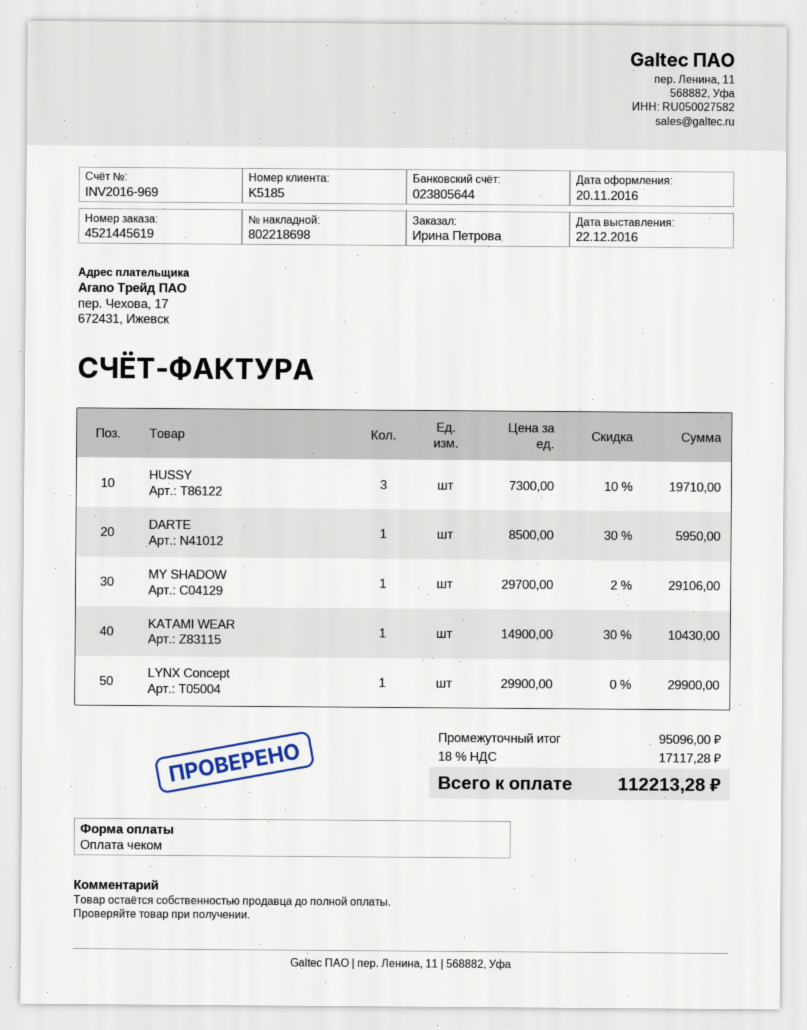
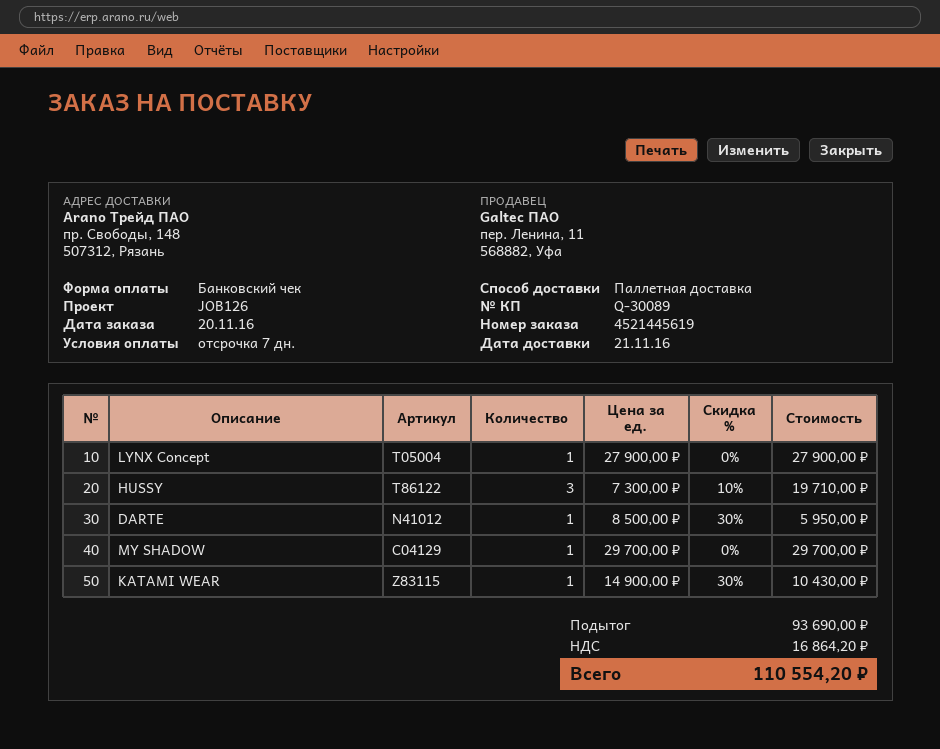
MY SHADOW: 1 x 29700.00 - 2% = 29106.00 -> 1 x 29700.00 = 29700.00
LYNX Concept: 1 x 29900.00 = 29900.00 -> 1 x 27900.00 = 27900.00
subtotal: 95096.00 -> 93690.00
tax: 17117.28 -> 16864.20
total: 112213.28 -> 110554.20

